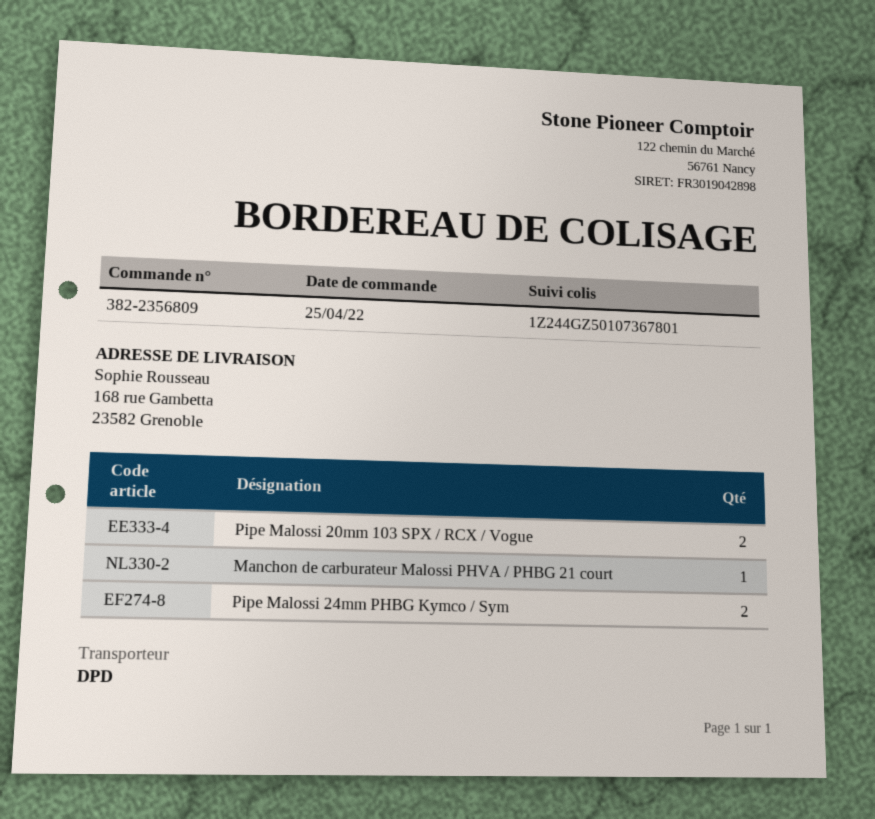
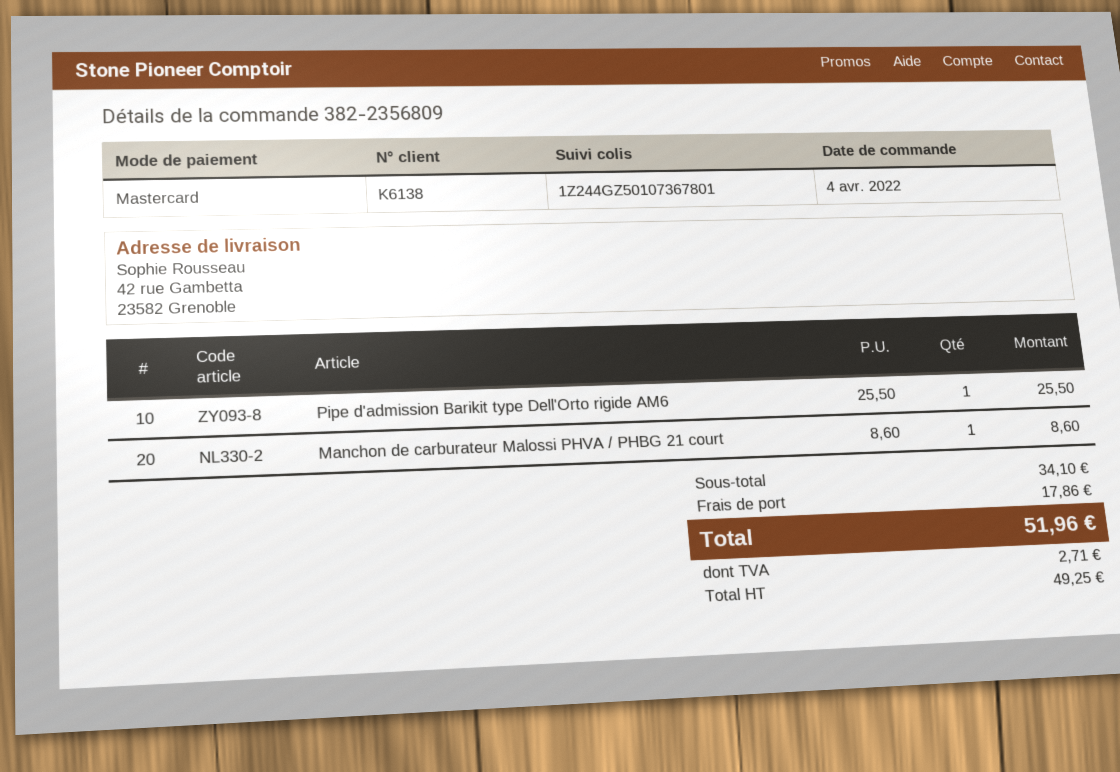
order date: 2022-04-25 -> 2022-04-04
ship to: 168 rue Gambetta, 23582 Grenoble -> 42 rue Gambetta, 23582 Grenoble
Pipe Malossi 20mm 103 SPX / RCX / Vogue: 2 -> none
Pipe Malossi 24mm PHBG Kymco / Sym: 2 -> none
Pipe d'admission Barikit type Dell'Orto rigide AM6: none -> 1

